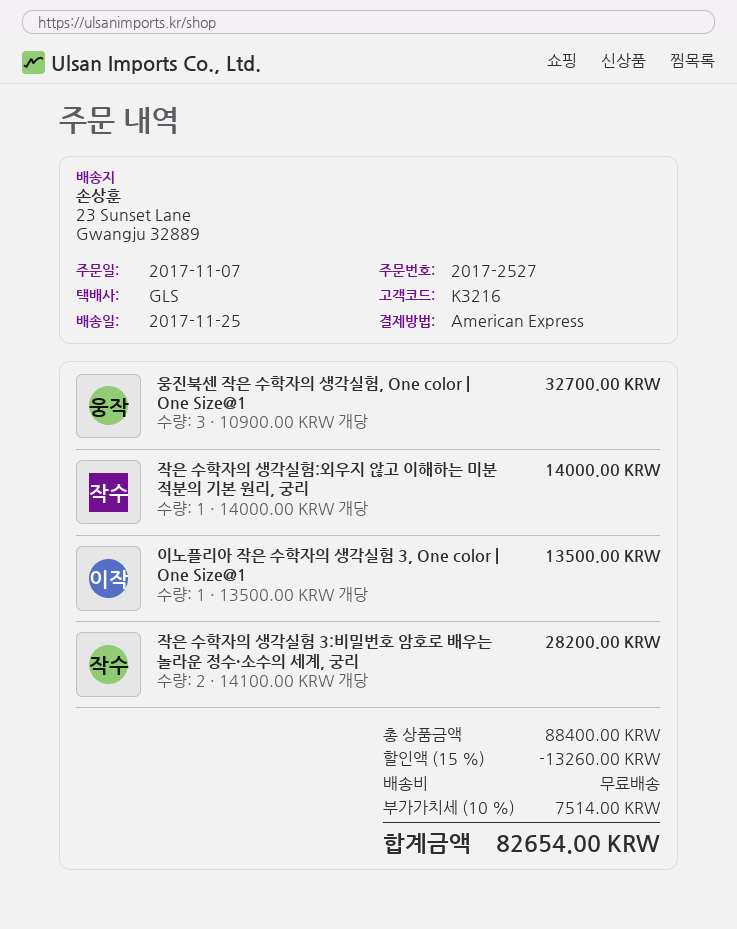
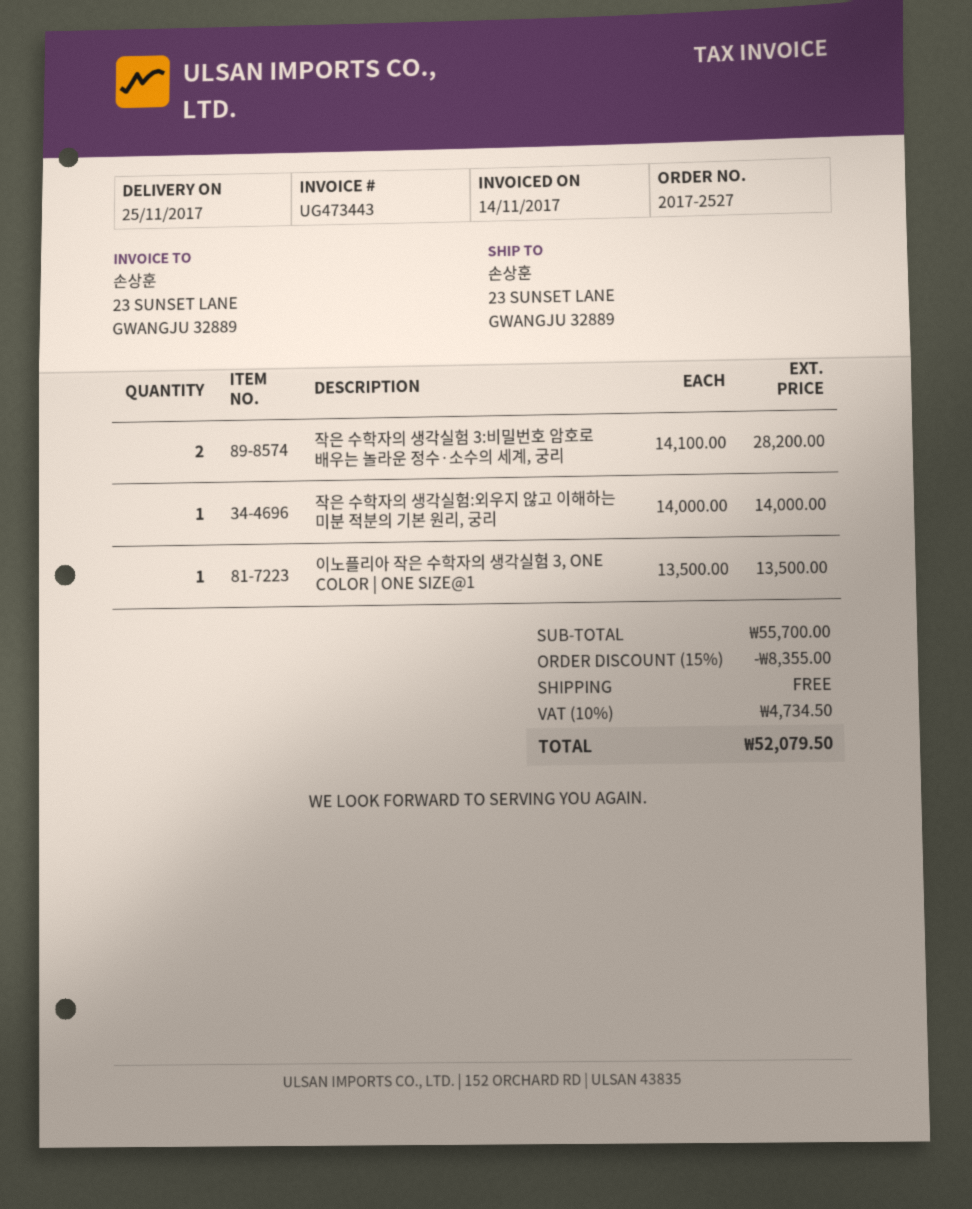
웅진북센 작은 수학자의 생각실험, One color | One Size@1: 3 x 10900.00 = 32700.00 -> none
subtotal: 88400.00 -> 55700.00
discount: 15% = 13260.00 -> 15% = 8355.00
tax: 10% = 7514.00 -> 10% = 4734.50
total: 82654.00 -> 52079.50

